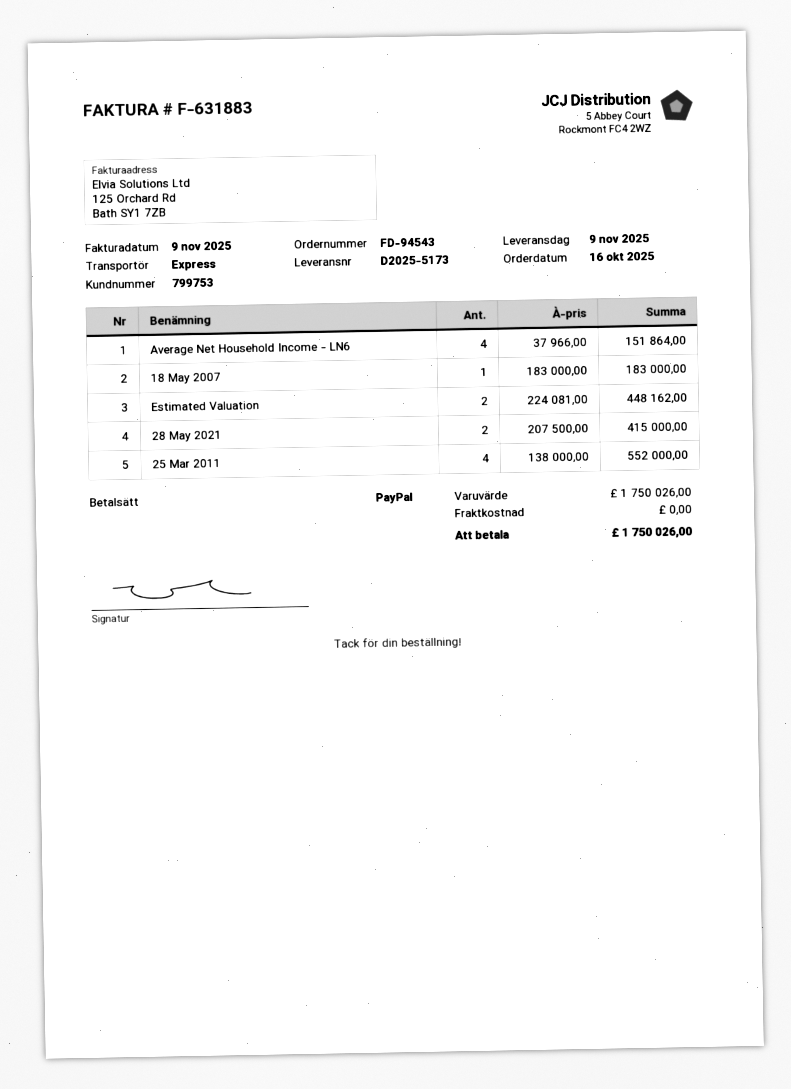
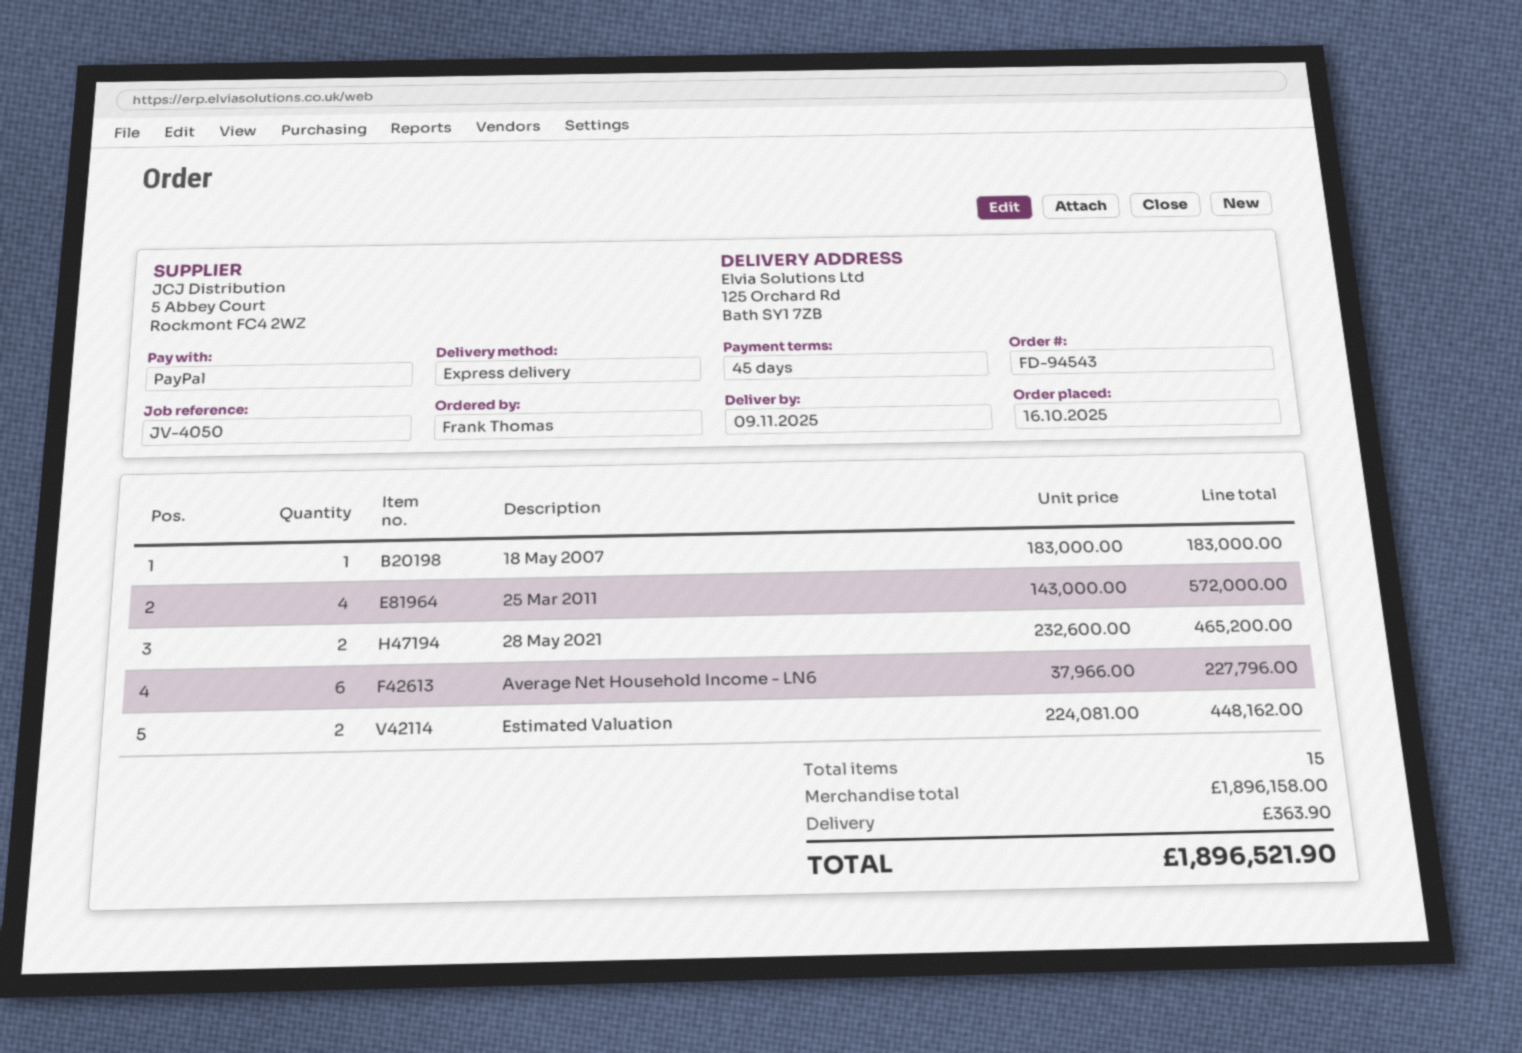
Average Net Household Income - LN6: 4 x 37966.00 = 151864.00 -> 6 x 37966.00 = 227796.00
28 May 2021: 2 x 207500.00 = 415000.00 -> 2 x 232600.00 = 465200.00
25 Mar 2011: 4 x 138000.00 = 552000.00 -> 4 x 143000.00 = 572000.00
subtotal: 1750026.00 -> 1896158.00
shipping: 0.00 -> 363.90
total: 1750026.00 -> 1896521.90

